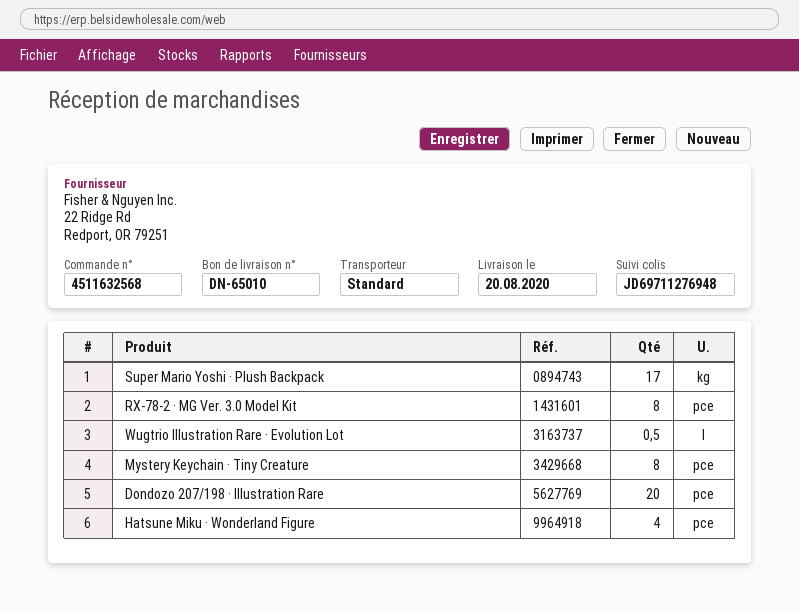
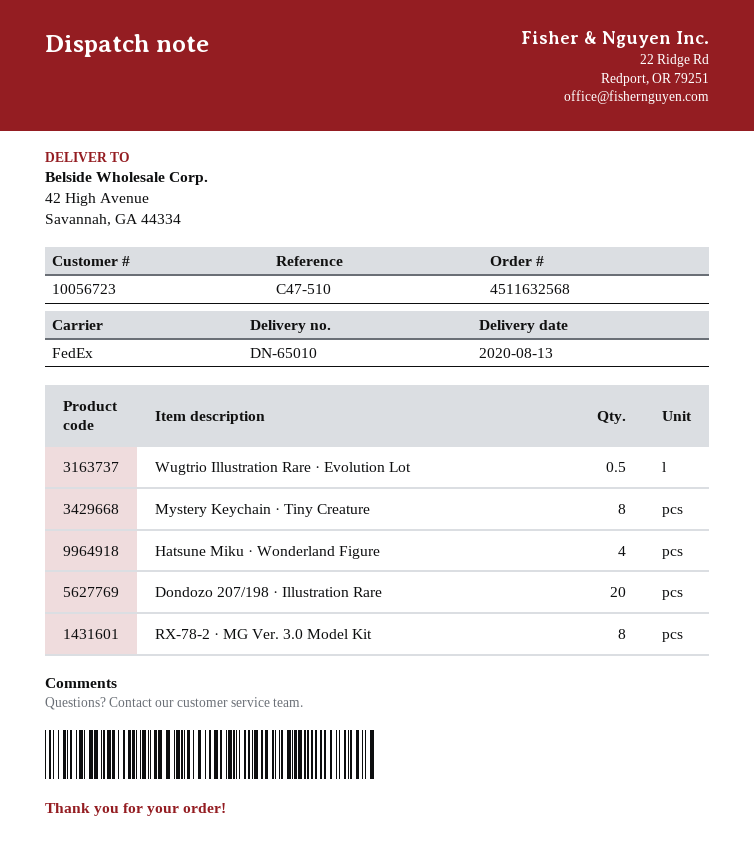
delivery date: 2020-08-20 -> 2020-08-13
shipping method: standard -> FedEx
Super Mario Yoshi · Plush Backpack: 17 -> none

